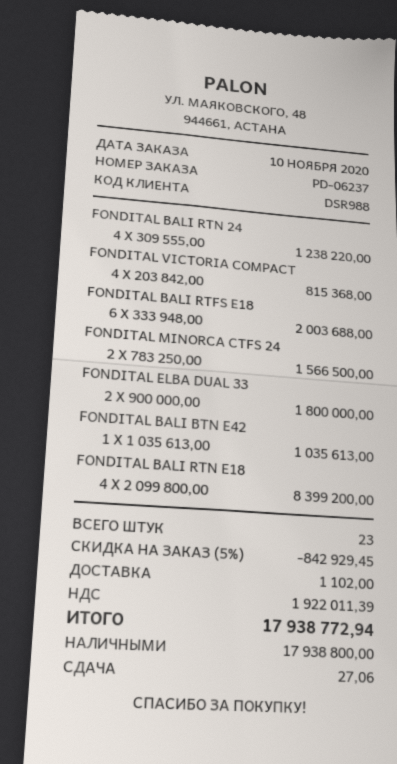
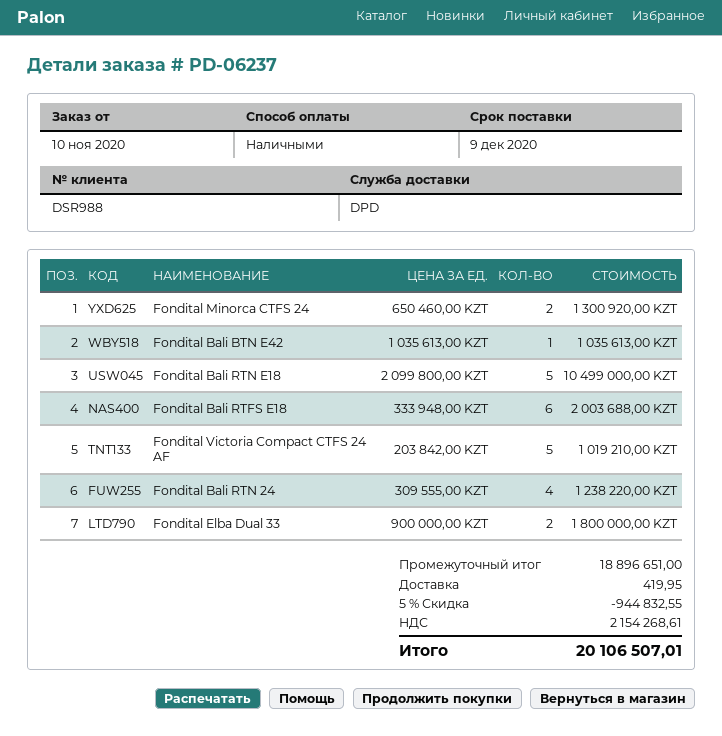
FONDITAL VICTORIA COMPACT: 4 x 203842.00 = 815368.00 -> 5 x 203842.00 = 1019210.00
FONDITAL MINORCA CTFS 24: 2 x 783250.00 = 1566500.00 -> 2 x 650460.00 = 1300920.00
FONDITAL BALI RTN E18: 4 x 2099800.00 = 8399200.00 -> 5 x 2099800.00 = 10499000.00
discount: 5% = 842929.45 -> 5% = 944832.55
shipping: 1102.00 -> 419.95
tax: 1922011.39 -> 2154268.61
total: 17938772.94 -> 20106507.01

